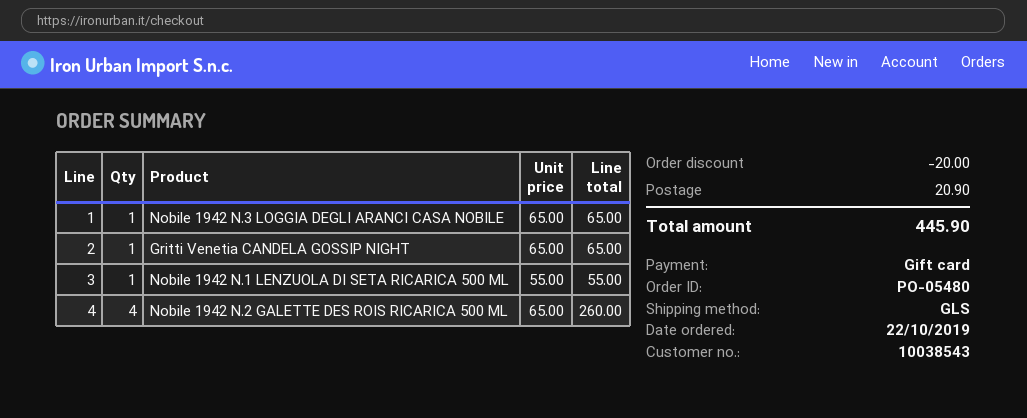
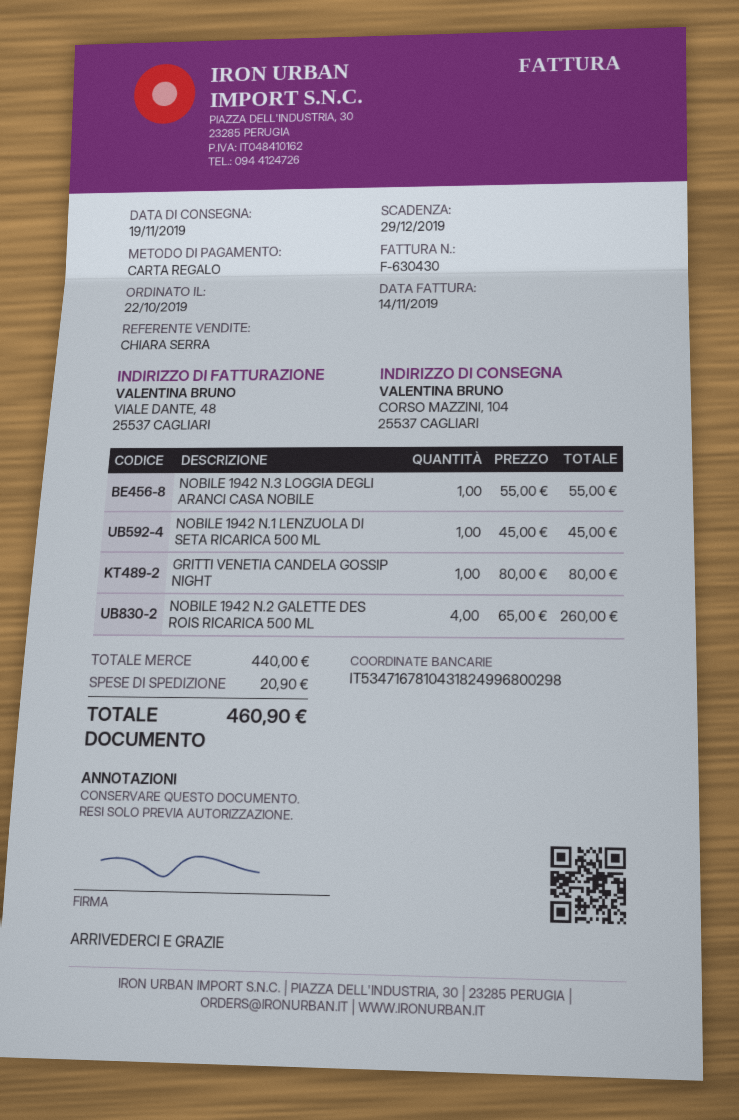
Nobile 1942 N.3 LOGGIA DEGLI ARANCI CASA NOBILE: 1 x 65.00 = 65.00 -> 1 x 55.00 = 55.00
Gritti Venetia CANDELA GOSSIP NIGHT: 1 x 65.00 = 65.00 -> 1 x 80.00 = 80.00
Nobile 1942 N.1 LENZUOLA DI SETA RICARICA 500 ML: 1 x 55.00 = 55.00 -> 1 x 45.00 = 45.00
discount: 20.00 -> none
total: 445.90 -> 460.90

